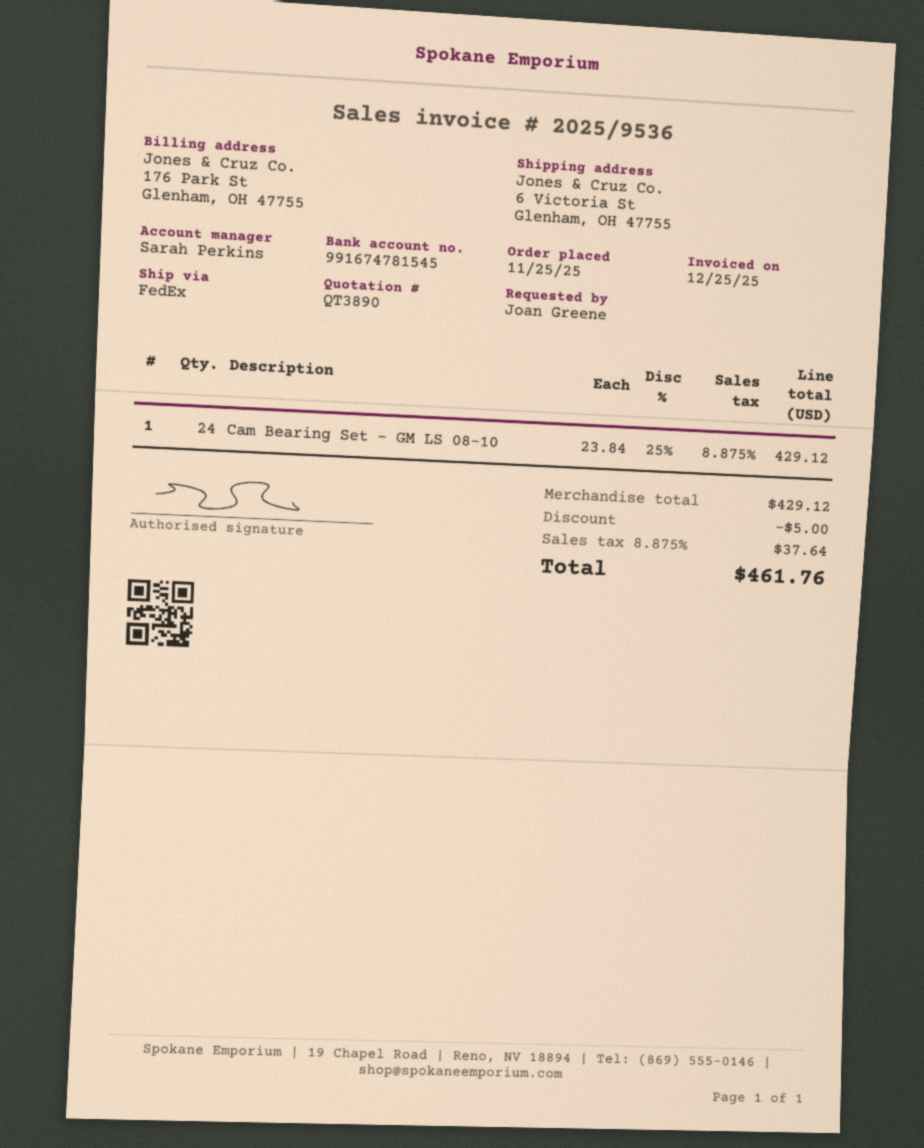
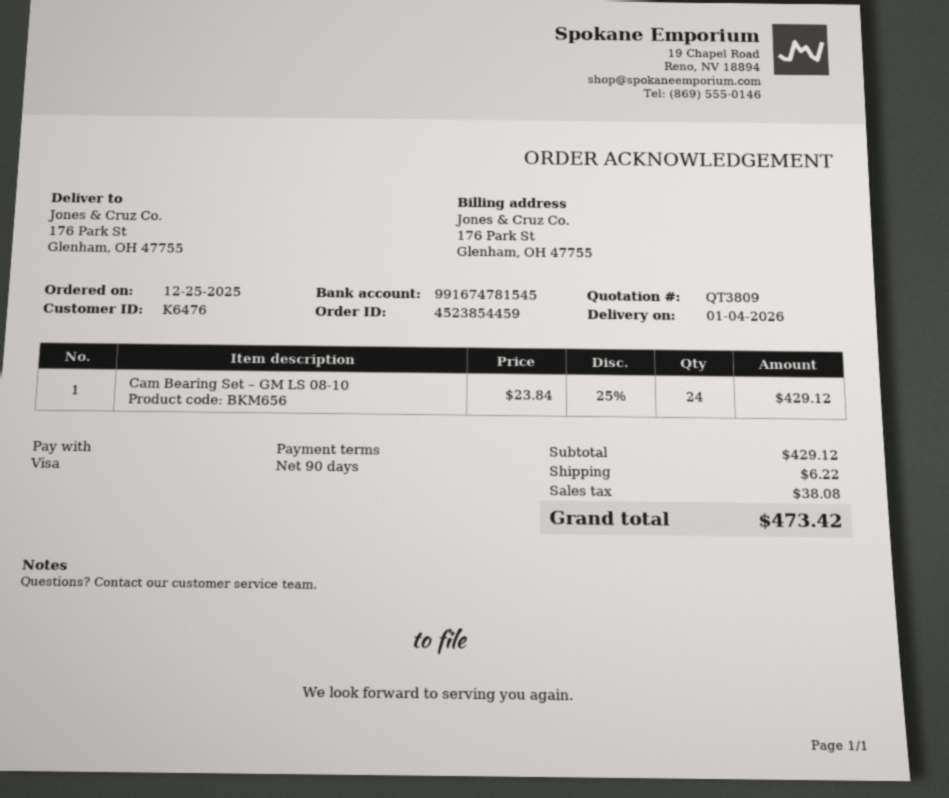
quote number: QT3890 -> QT3809
order date: 2025-11-25 -> 2025-12-25
ship to: 6 Victoria St, Glenham, OH 47755 -> 176 Park St, Glenham, OH 47755
discount: 5.00 -> none
shipping: none -> 6.22
tax: 37.64 -> 38.08
total: 461.76 -> 473.42

